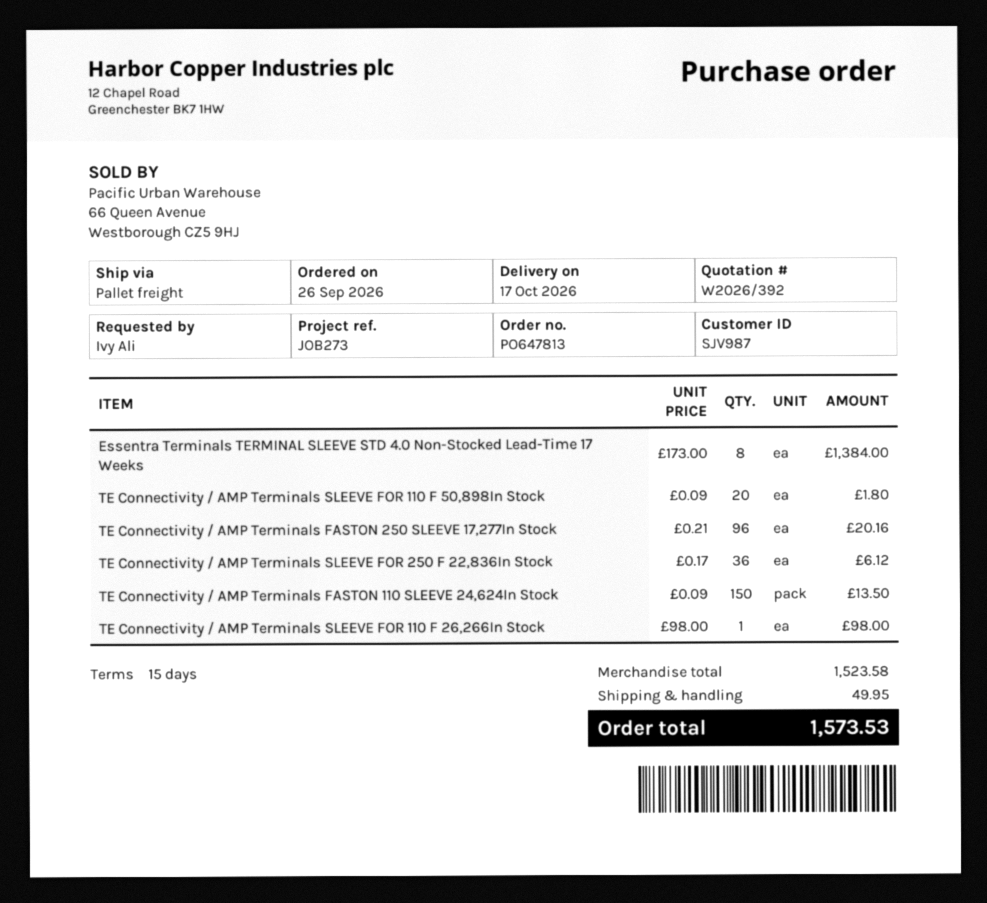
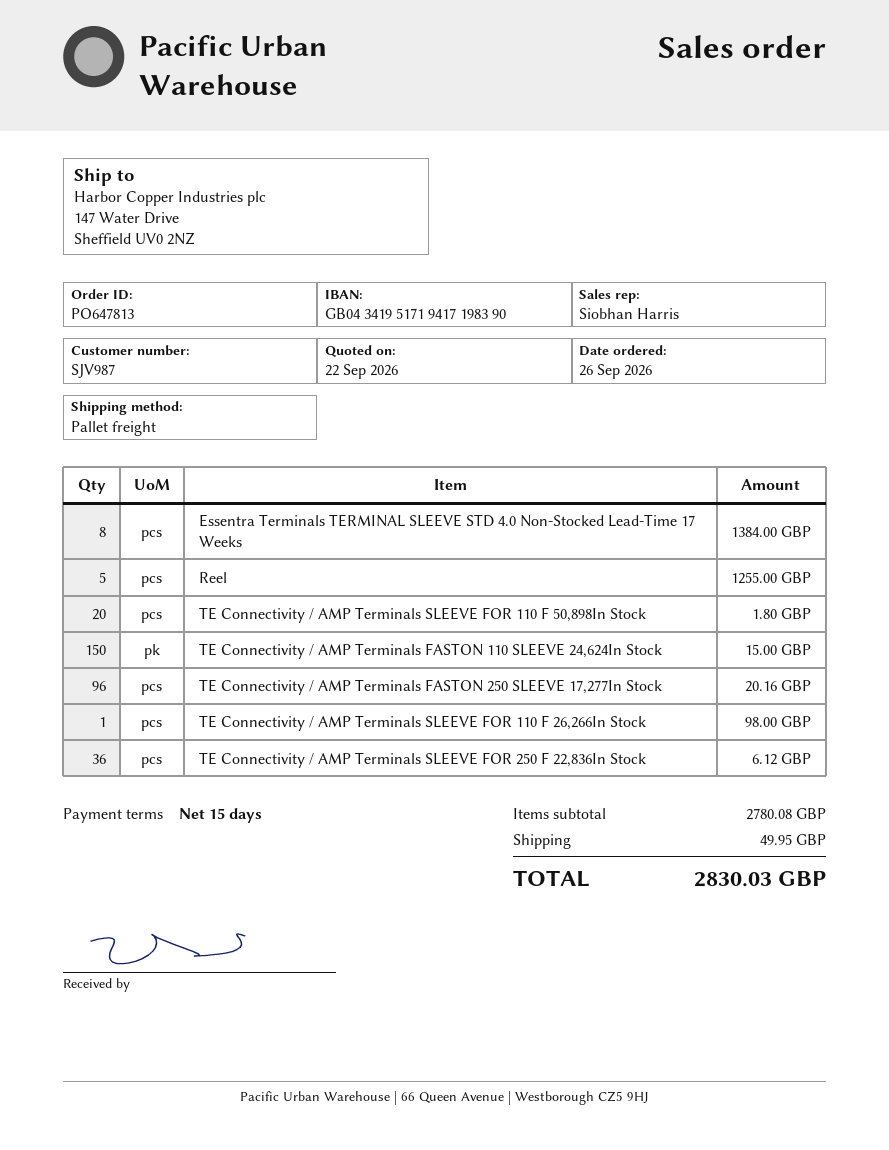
TE Connectivity / AMP Terminals FASTON 110 SLEEVE 24,624In Stock: 150 for 13.50 -> 150 for 15.00
Reel: none -> 5 for 1255.00
subtotal: 1523.58 -> 2780.08
total: 1573.53 -> 2830.03

